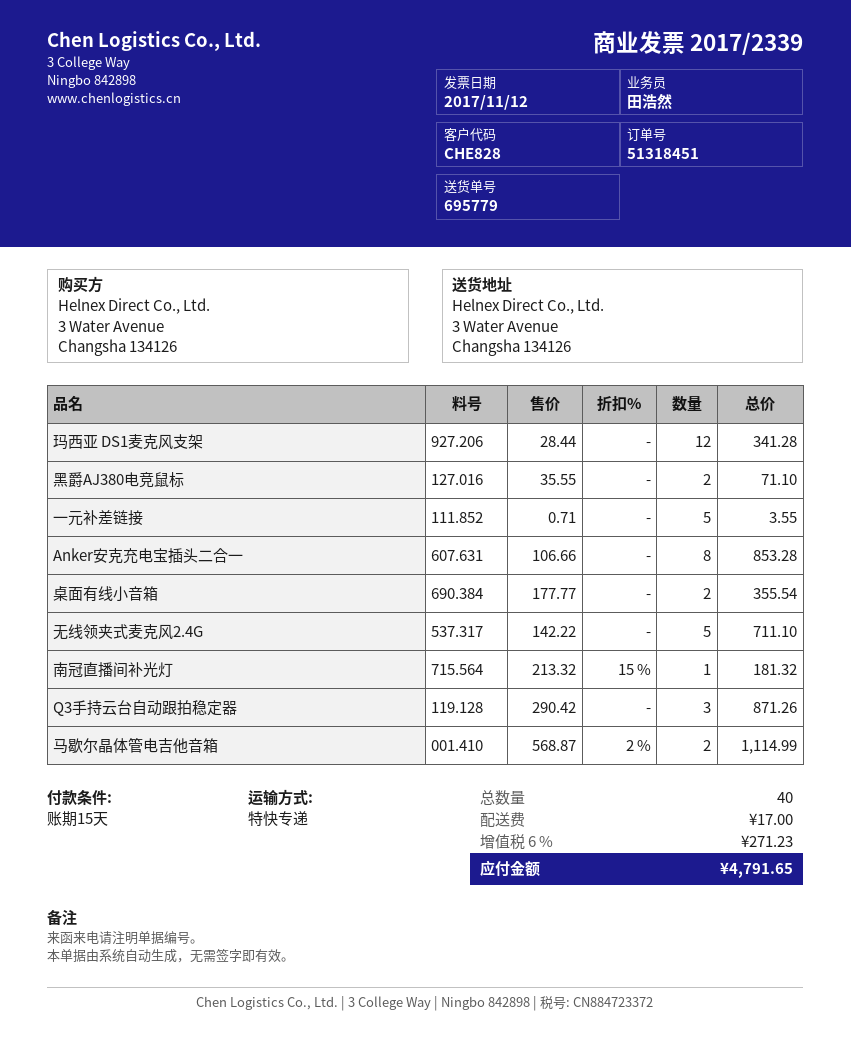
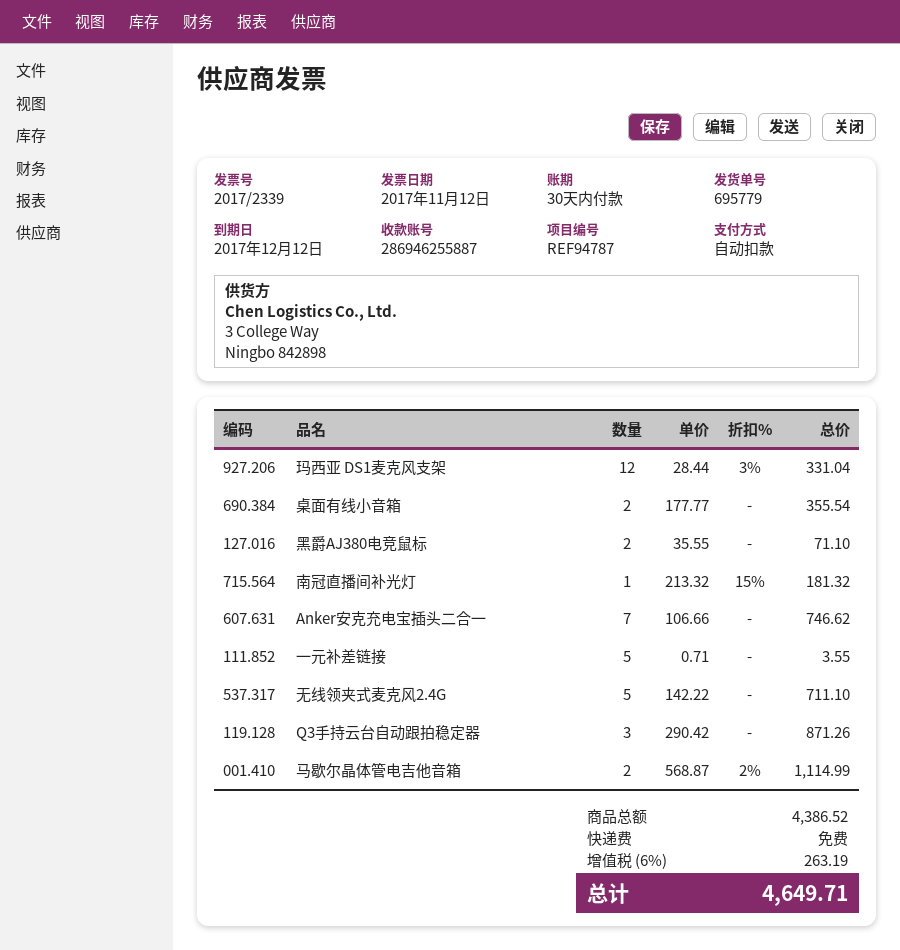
payment terms: 15 days -> 30 days
玛西亚 DS1麦克风支架: 12 x 28.44 = 341.28 -> 12 x 28.44 - 3% = 331.04
Anker安克充电宝插头二合一: 8 x 106.66 = 853.28 -> 7 x 106.66 = 746.62
shipping: 17.00 -> 0.00
tax: 6% = 271.23 -> 6% = 263.19
total: 4791.65 -> 4649.71

